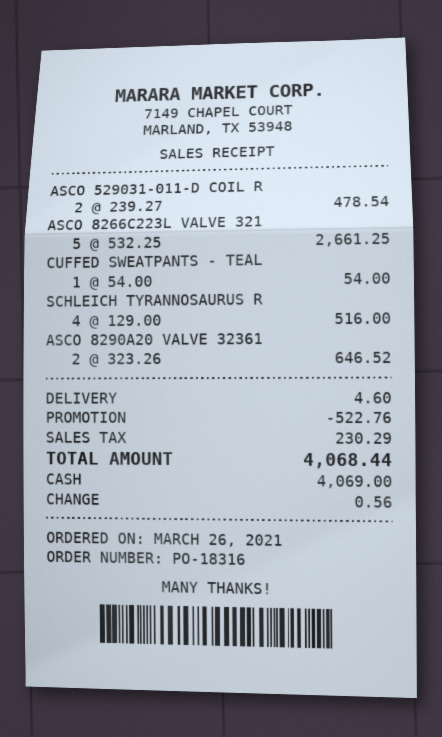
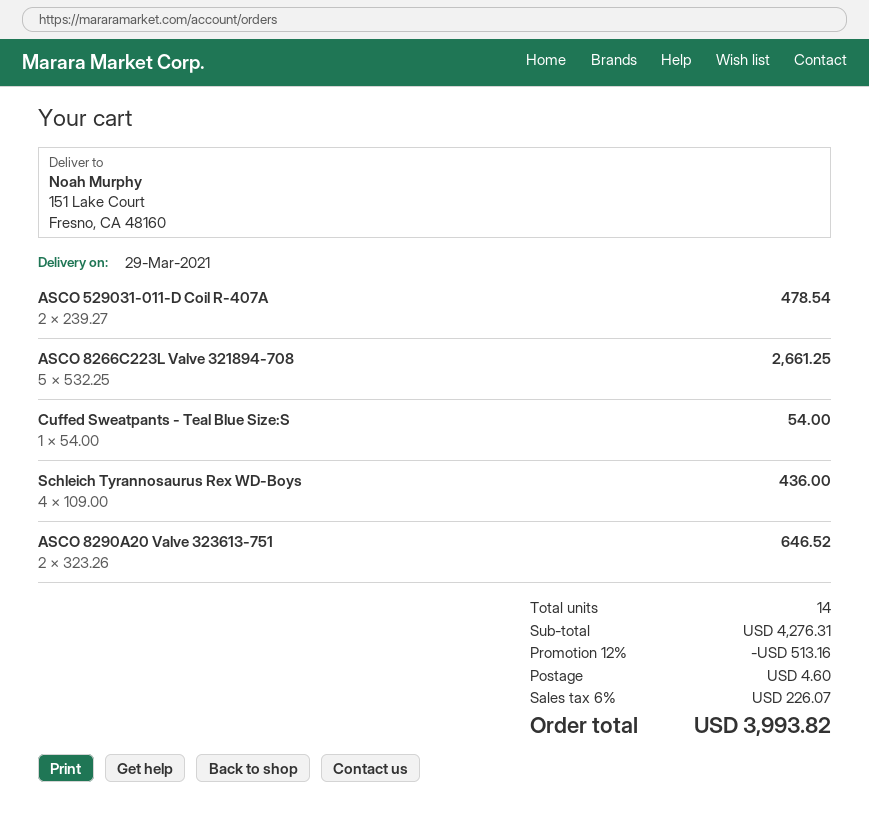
SCHLEICH TYRANNOSAURUS R: 4 x 129.00 = 516.00 -> 4 x 109.00 = 436.00
discount: 522.76 -> 513.16
tax: 230.29 -> 226.07
total: 4068.44 -> 3993.82

